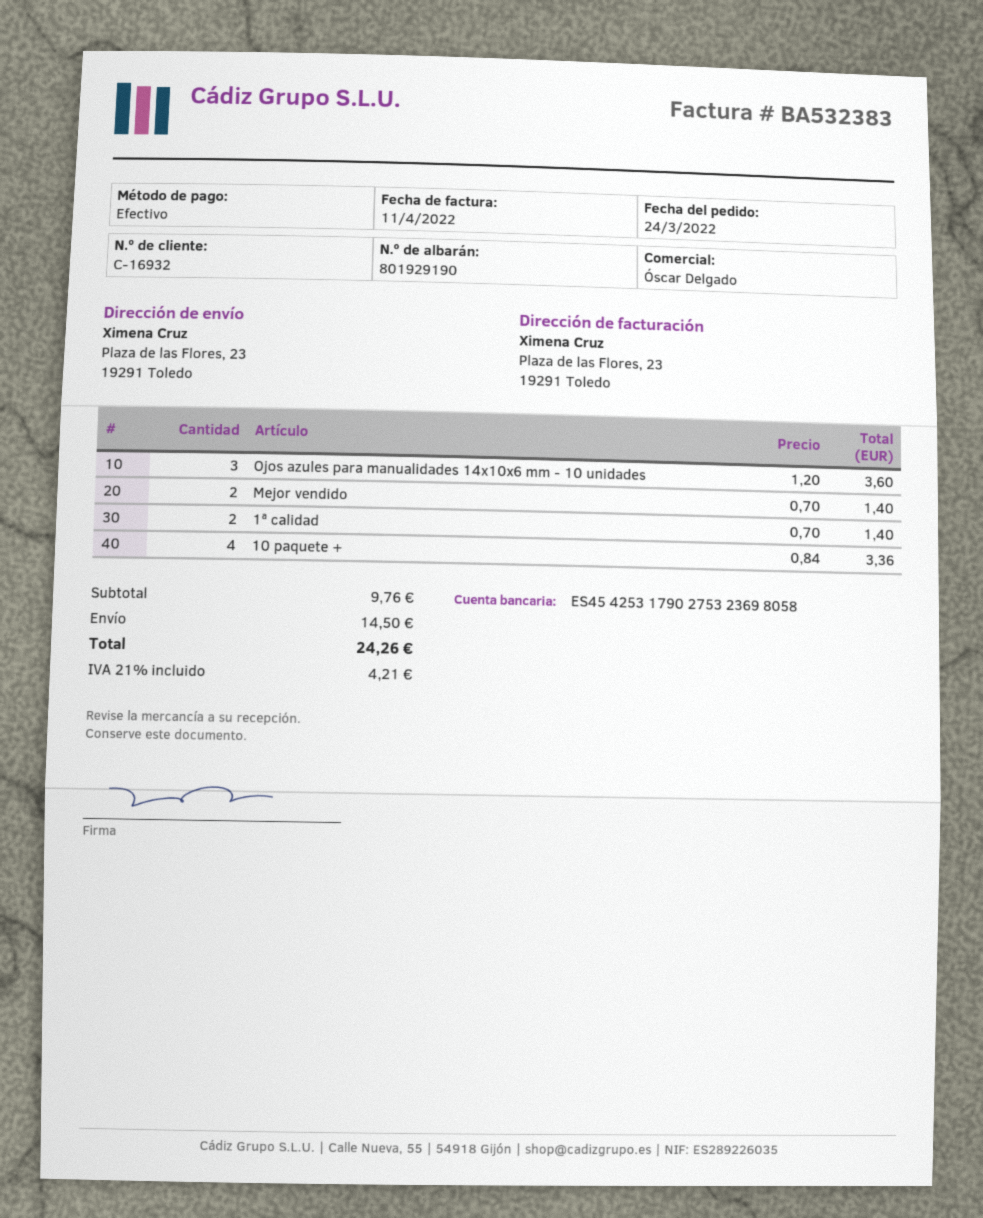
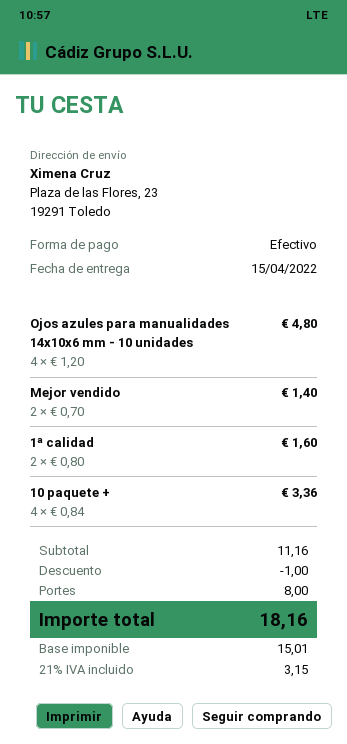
Ojos azules para manualidades 14x10x6 mm - 10 unidades: 3 x 1.20 = 3.60 -> 4 x 1.20 = 4.80
1ª calidad: 2 x 0.70 = 1.40 -> 2 x 0.80 = 1.60
subtotal: 9.76 -> 11.16
discount: none -> 1.00
shipping: 14.50 -> 8.00
tax: 21% = 4.21 -> 21% = 3.15
total: 24.26 -> 18.16

